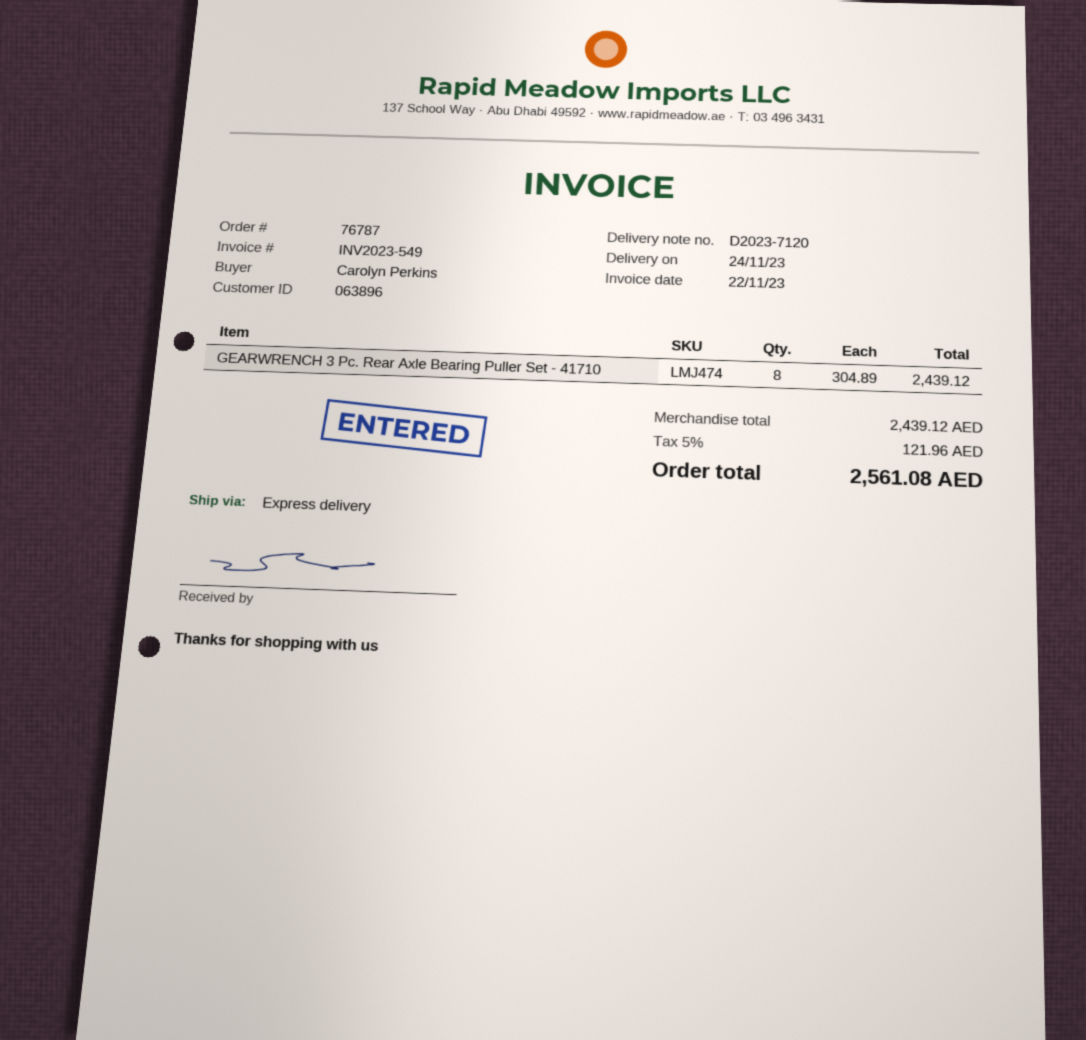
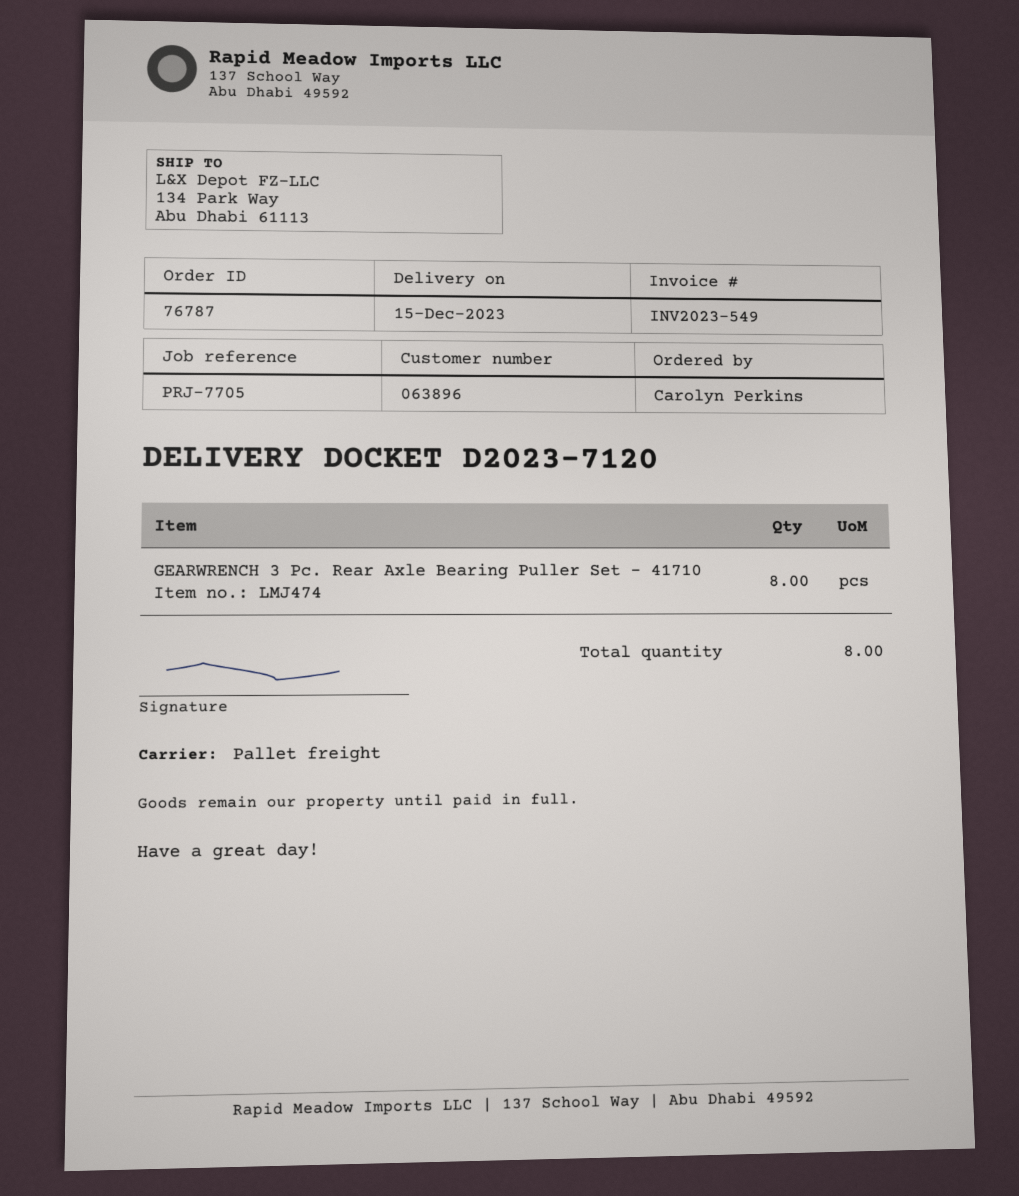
delivery date: 2023-11-24 -> 2023-12-15
shipping method: express -> pallet freight

